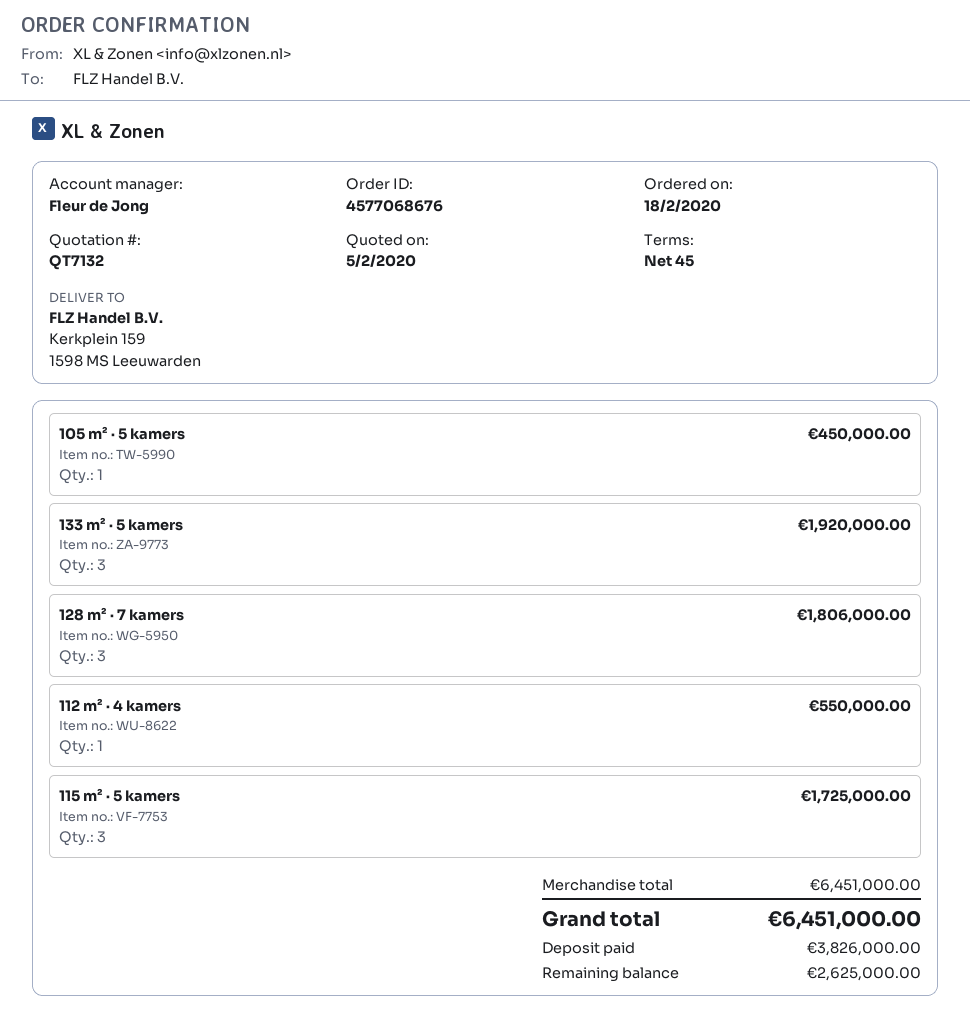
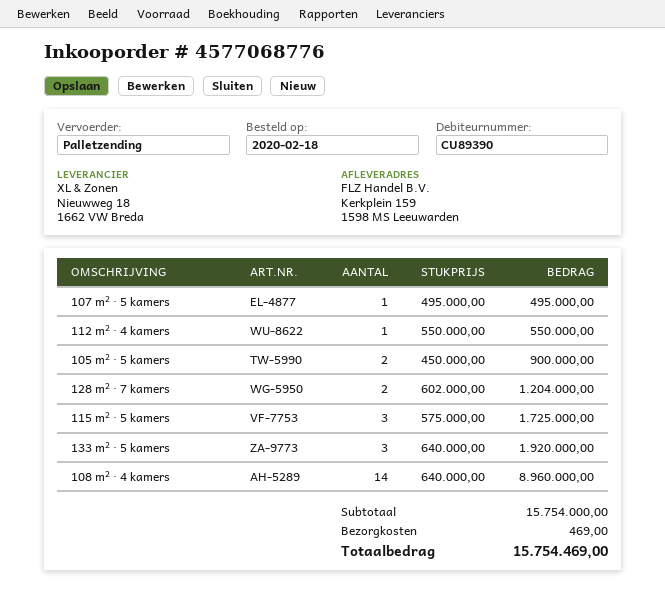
order number: 4577068676 -> 4577068776
105 m² · 5 kamers: 1 for 450000.00 -> 2 for 900000.00
128 m² · 7 kamers: 3 for 1806000.00 -> 2 for 1204000.00
107 m² · 5 kamers: none -> 1 for 495000.00
108 m² · 4 kamers: none -> 14 for 8960000.00
subtotal: 6451000.00 -> 15754000.00
shipping: none -> 469.00
total: 6451000.00 -> 15754469.00

